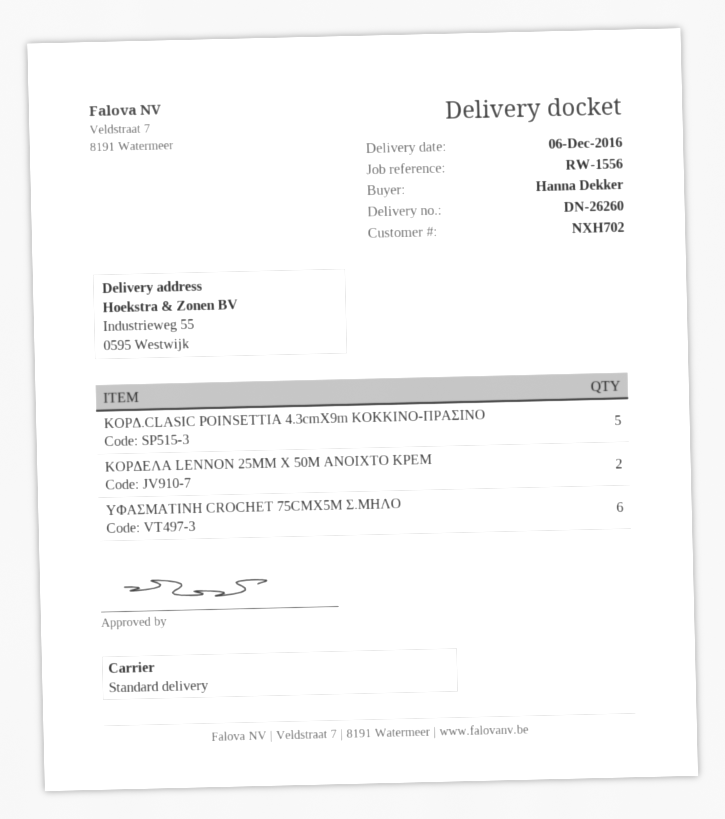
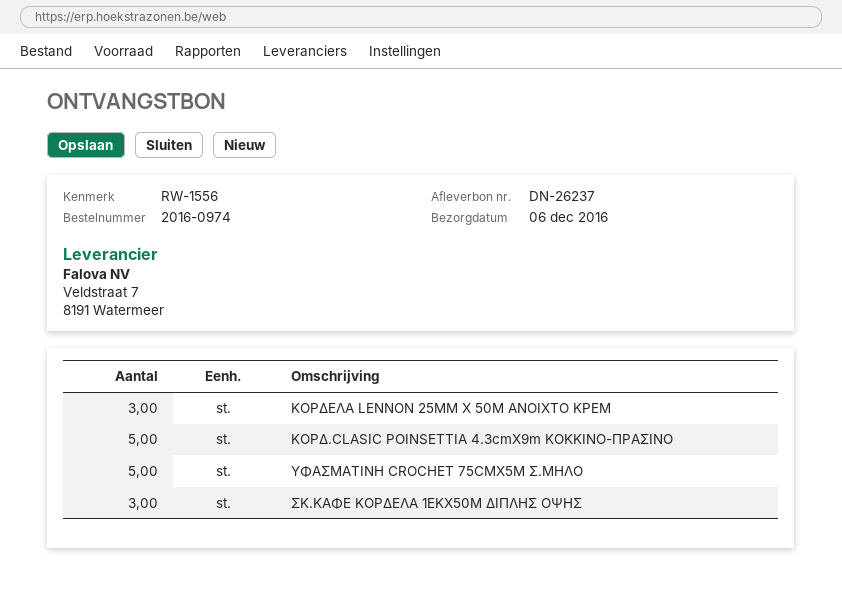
delivery note number: DN-26260 -> DN-26237
ΚΟΡΔΕΛΑ LENNON 25MM X 50M ΑΝΟΙΧΤΟ ΚΡΕΜ: 2 -> 3
ΥΦΑΣΜΑΤΙΝΗ CROCHET 75CMX5M Σ.ΜΗΛΟ: 6 -> 5
ΣΚ.ΚΑΦΕ ΚΟΡΔΕΛΑ 1ΕΚΧ50Μ ΔΙΠΛΗΣ ΟΨΗΣ: none -> 3

